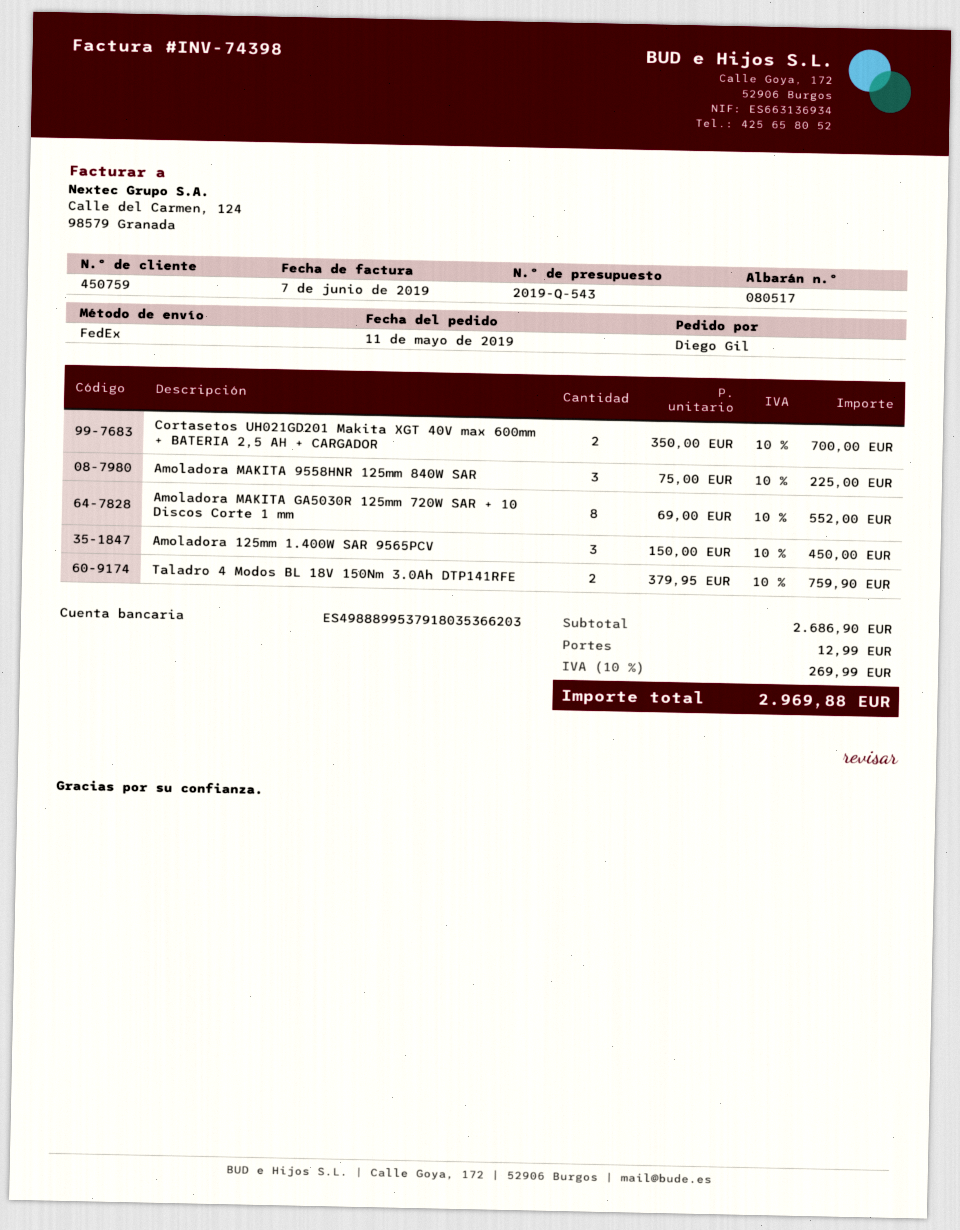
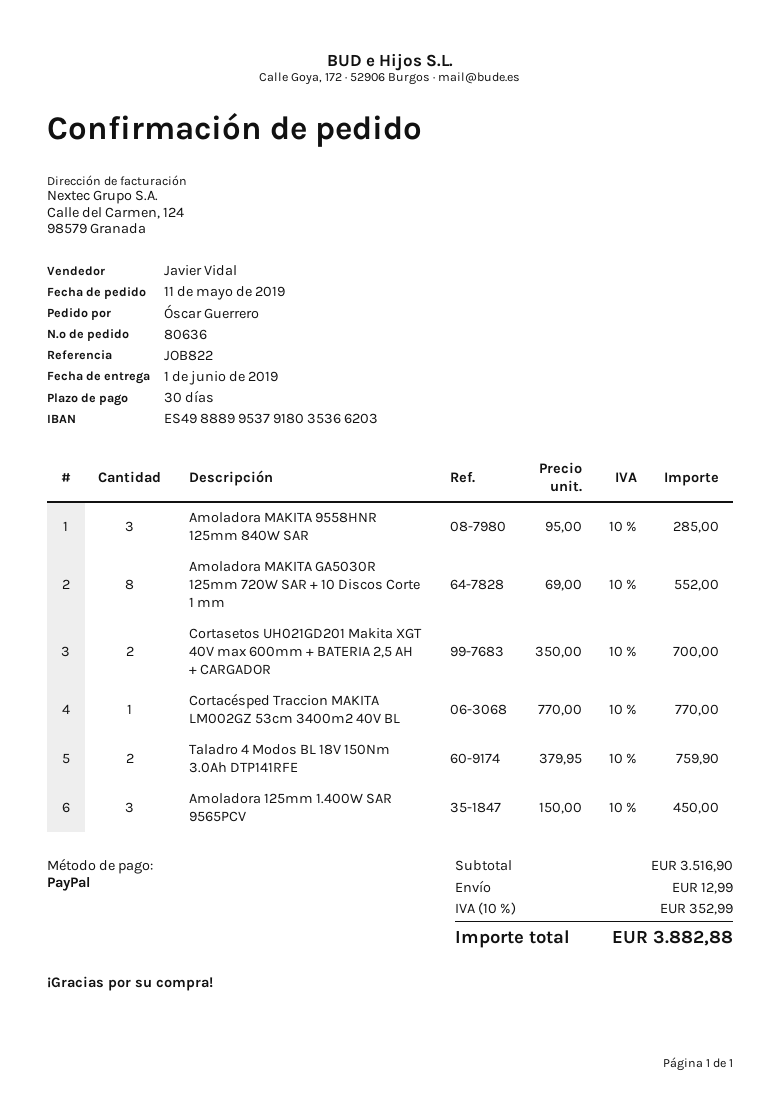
ordered by: Diego Gil -> Óscar Guerrero
Amoladora MAKITA 9558HNR 125mm 840W SAR: 3 x 75.00 = 225.00 -> 3 x 95.00 = 285.00
Cortacésped Traccion MAKITA LM002GZ 53cm 3400m2 40V BL: none -> 1 x 770.00 = 770.00
subtotal: 2686.90 -> 3516.90
tax: 10% = 269.99 -> 10% = 352.99
total: 2969.88 -> 3882.88

